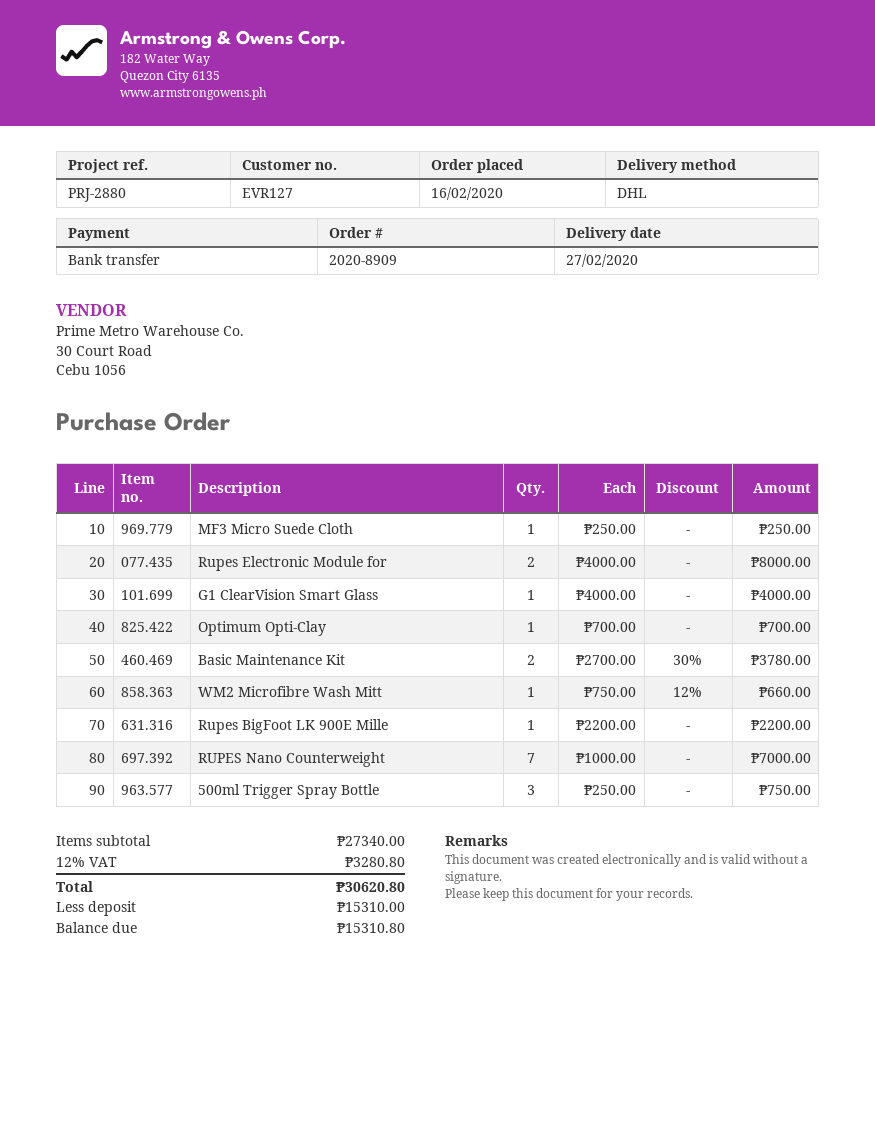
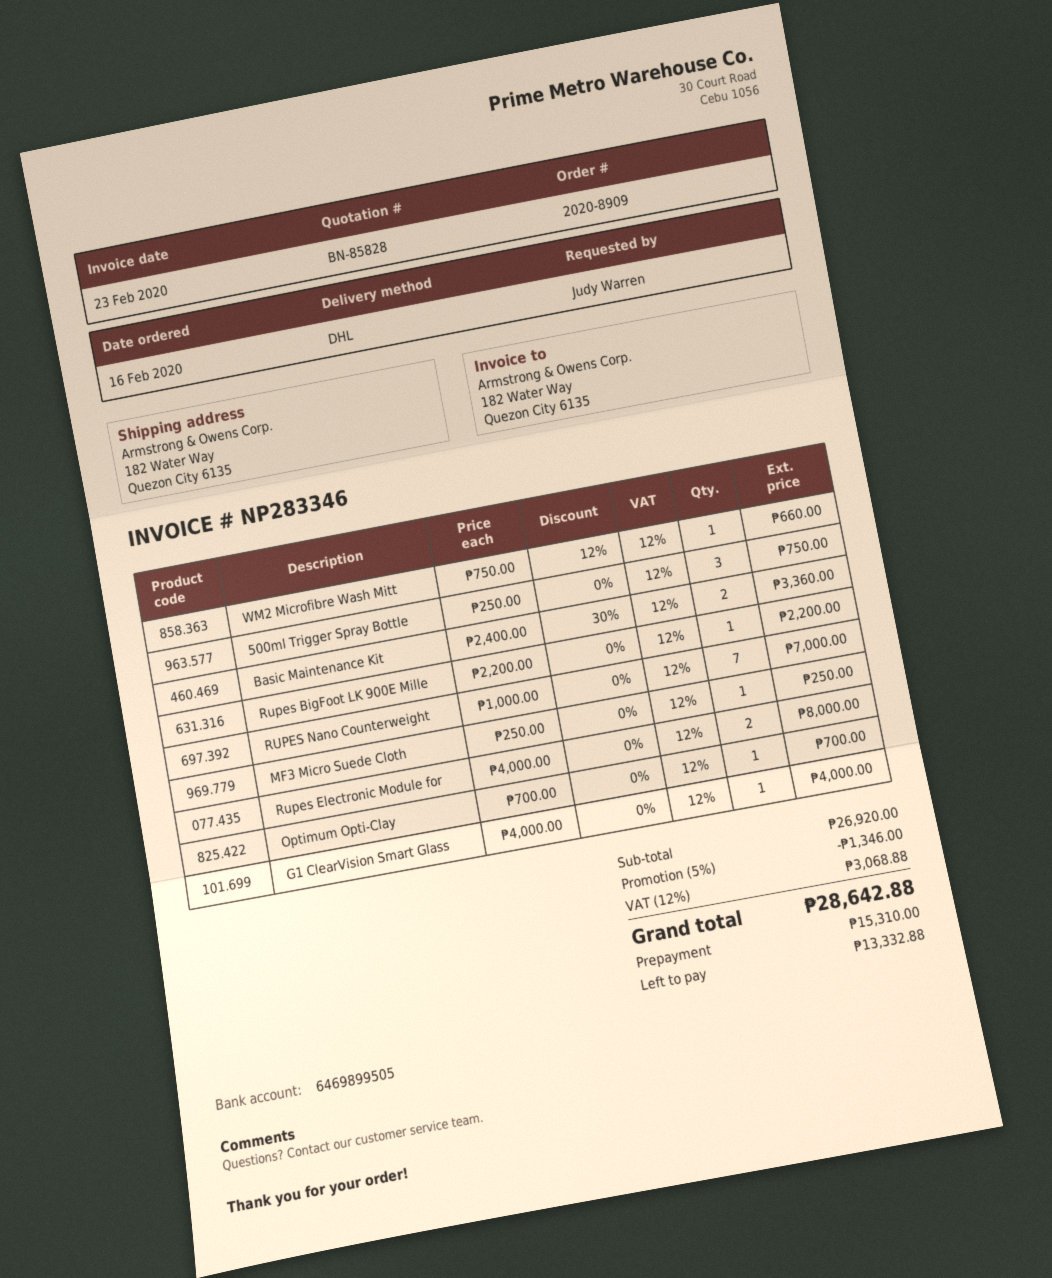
Basic Maintenance Kit: 2 x 2700.00 - 30% = 3780.00 -> 2 x 2400.00 - 30% = 3360.00
subtotal: 27340.00 -> 26920.00
discount: none -> 5% = 1346.00
tax: 12% = 3280.80 -> 12% = 3068.88
total: 30620.80 -> 28642.88
balance: 15310.80 -> 13332.88

